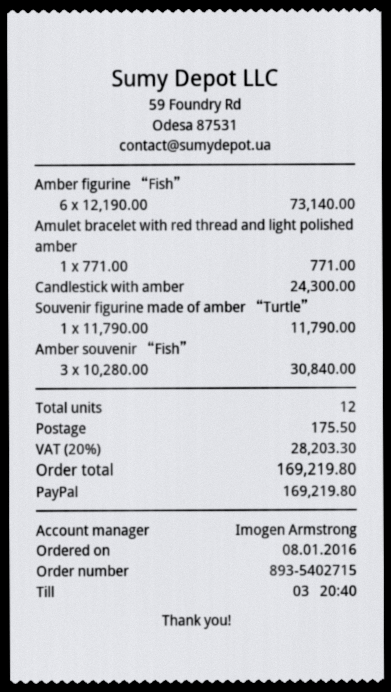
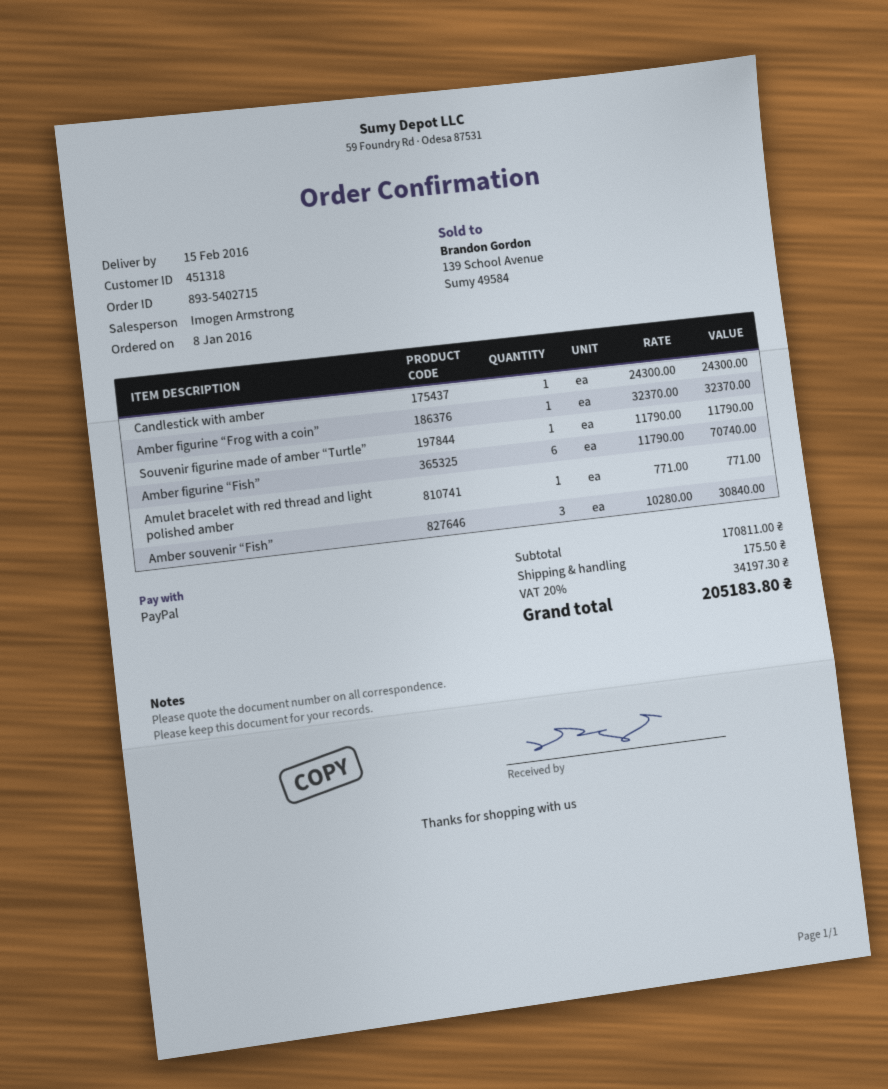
Amber figurine “Fish”: 6 x 12190.00 = 73140.00 -> 6 x 11790.00 = 70740.00
Amber figurine “Frog with a coin”: none -> 1 x 32370.00 = 32370.00
tax: 20% = 28203.30 -> 20% = 34197.30
total: 169219.80 -> 205183.80

